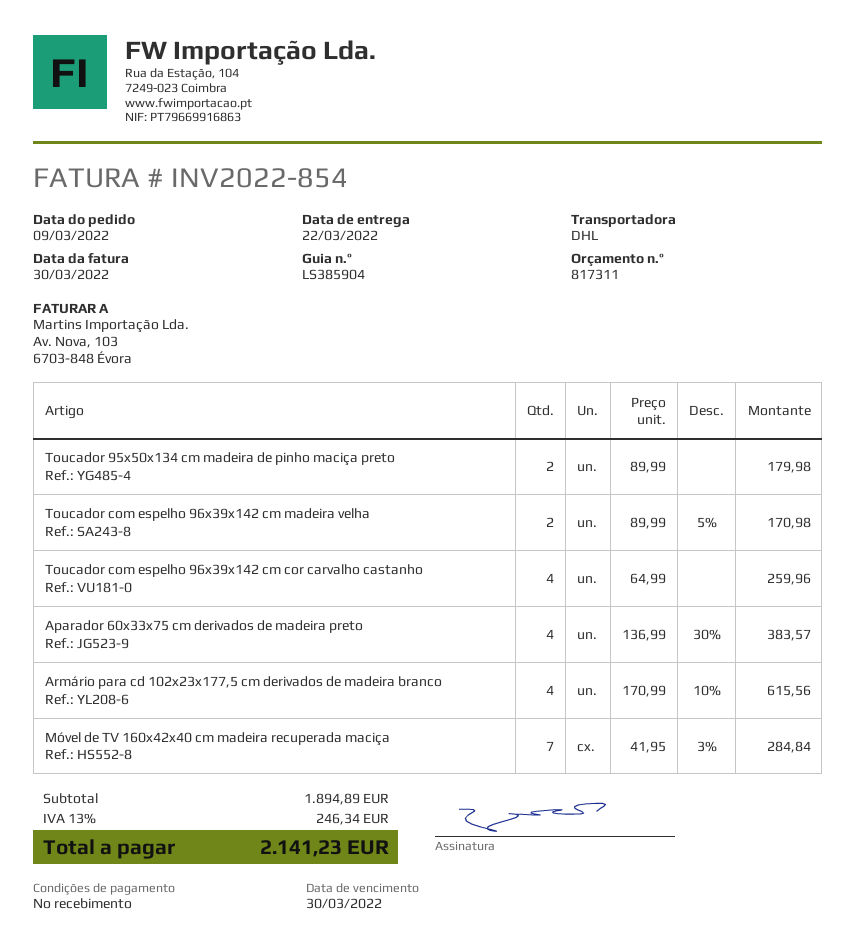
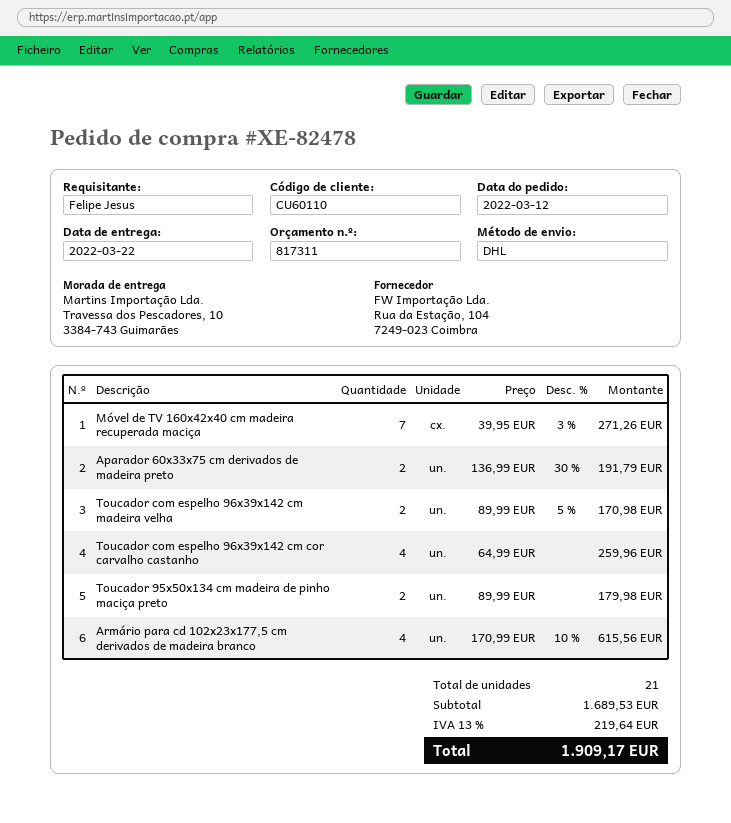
order date: 2022-03-09 -> 2022-03-12
Aparador 60x33x75 cm derivados de madeira preto: 4 x 136.99 - 30% = 383.57 -> 2 x 136.99 - 30% = 191.79
Móvel de TV 160x42x40 cm madeira recuperada maciça: 7 x 41.95 - 3% = 284.84 -> 7 x 39.95 - 3% = 271.26
subtotal: 1894.89 -> 1689.53
tax: 13% = 246.34 -> 13% = 219.64
total: 2141.23 -> 1909.17

